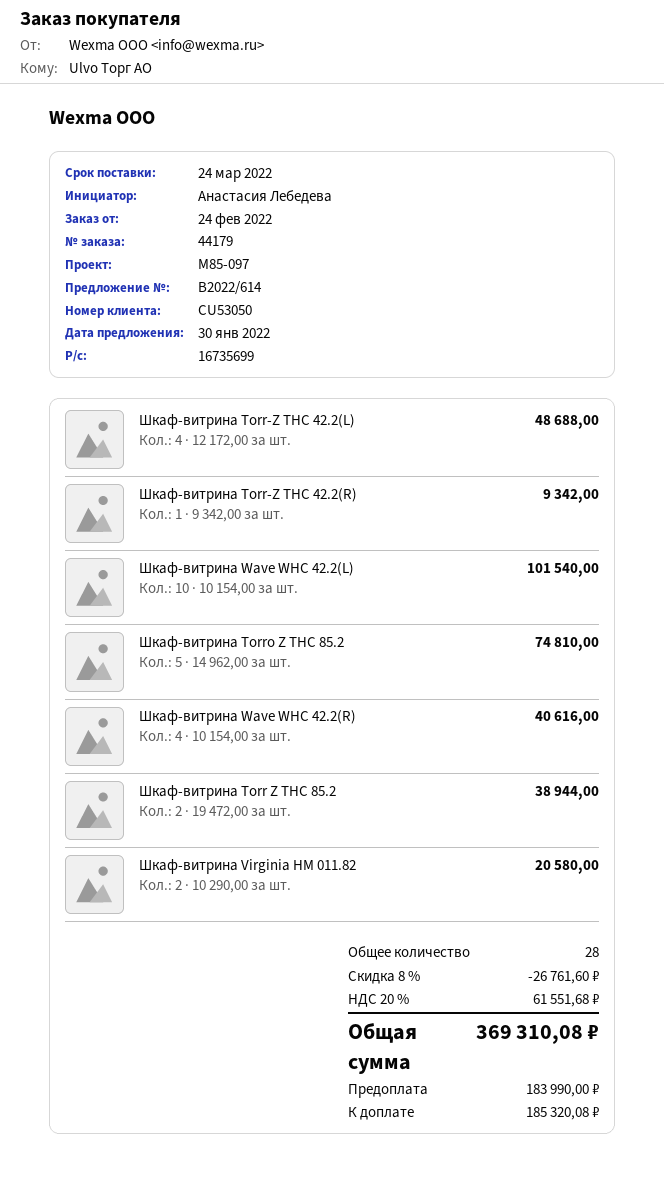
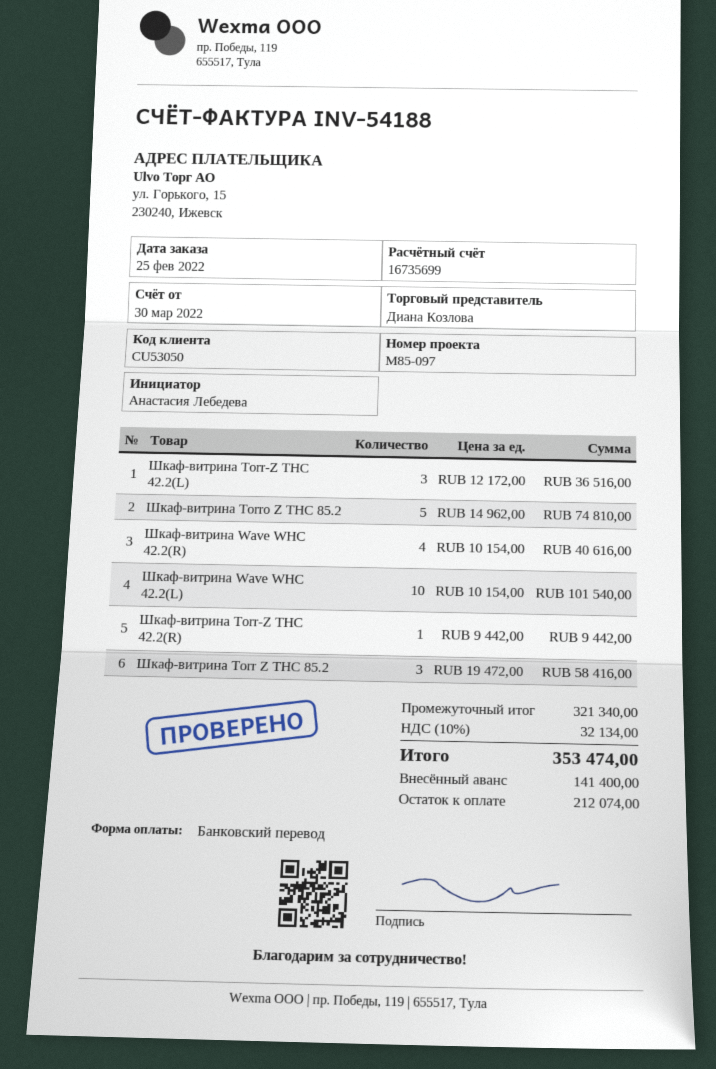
order date: 2022-02-24 -> 2022-02-25
Шкаф-витрина Torr-Z THC 42.2(L): 4 x 12172.00 = 48688.00 -> 3 x 12172.00 = 36516.00
Шкаф-витрина Torr-Z THC 42.2(R): 1 x 9342.00 = 9342.00 -> 1 x 9442.00 = 9442.00
Шкаф-витрина Torr Z THC 85.2: 2 x 19472.00 = 38944.00 -> 3 x 19472.00 = 58416.00
Шкаф-витрина Virginia НМ 011.82: 2 x 10290.00 = 20580.00 -> none
discount: 8% = 26761.60 -> none
tax: 20% = 61551.68 -> 10% = 32134.00
total: 369310.08 -> 353474.00
deposit: 183990.00 -> 141400.00
balance: 185320.08 -> 212074.00

